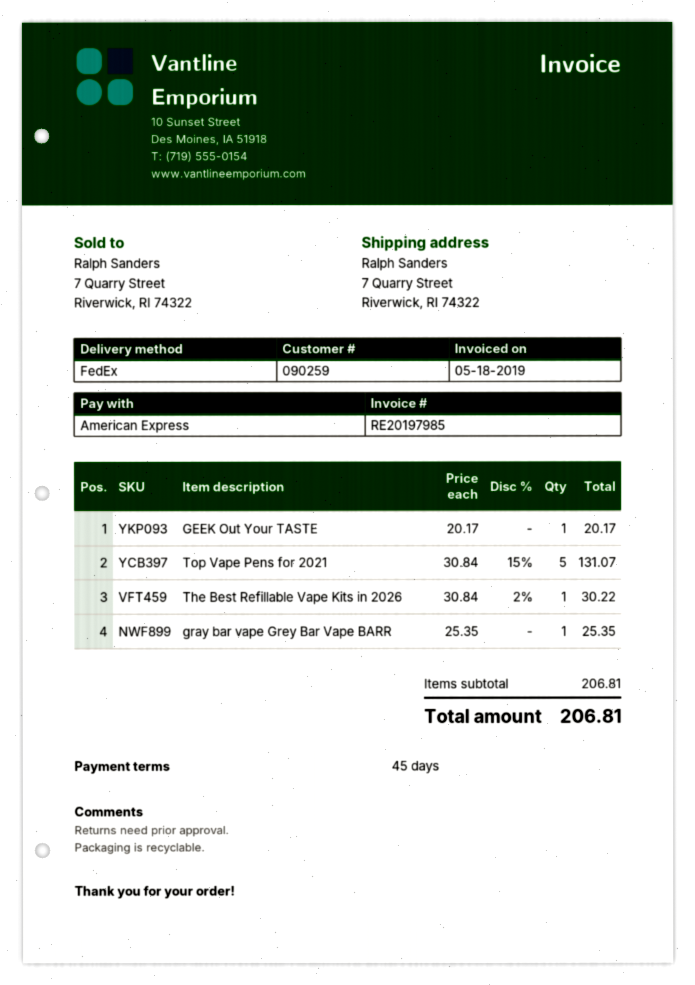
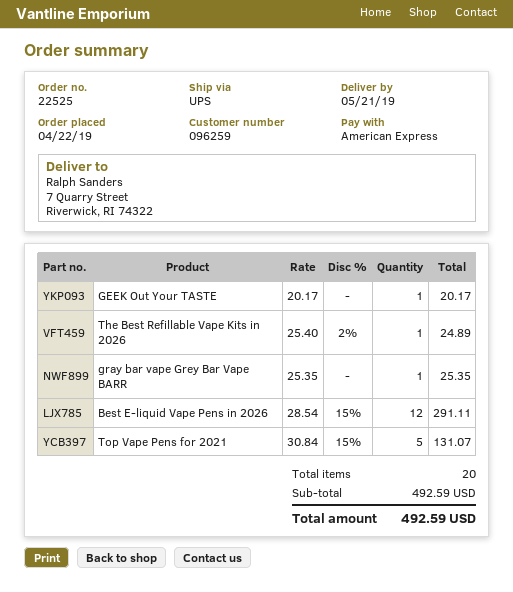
customer number: 090259 -> 096259
shipping method: FedEx -> UPS
The Best Refillable Vape Kits in 2026: 1 x 30.84 - 2% = 30.22 -> 1 x 25.40 - 2% = 24.89
Best E-liquid Vape Pens in 2026: none -> 12 x 28.54 - 15% = 291.11
subtotal: 206.81 -> 492.59
total: 206.81 -> 492.59

